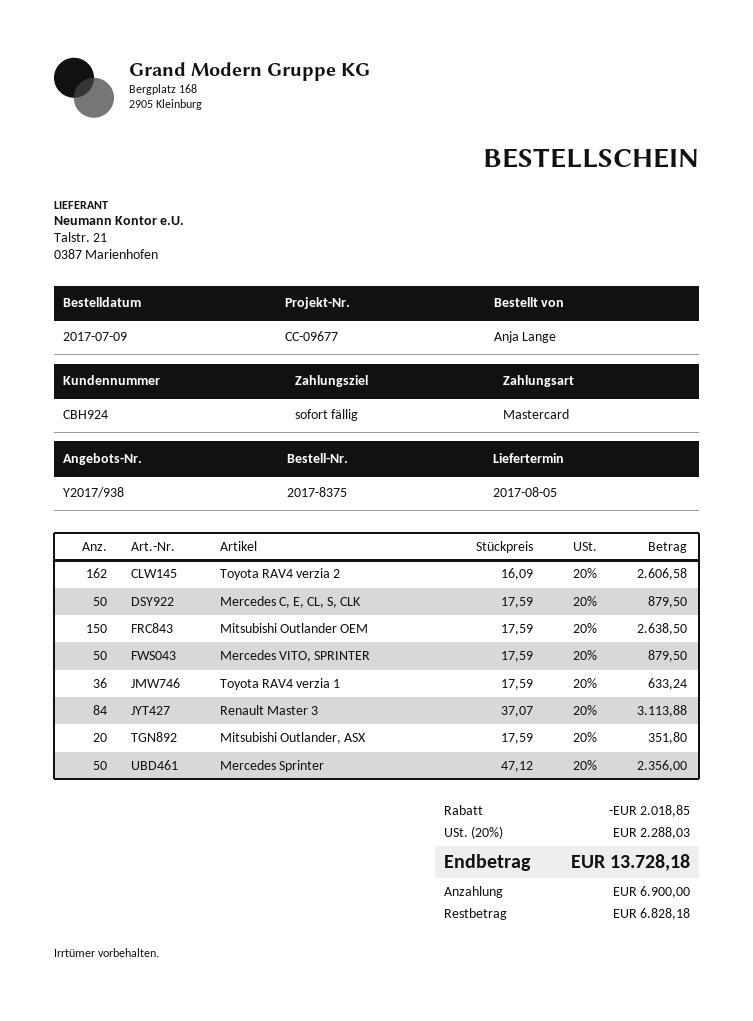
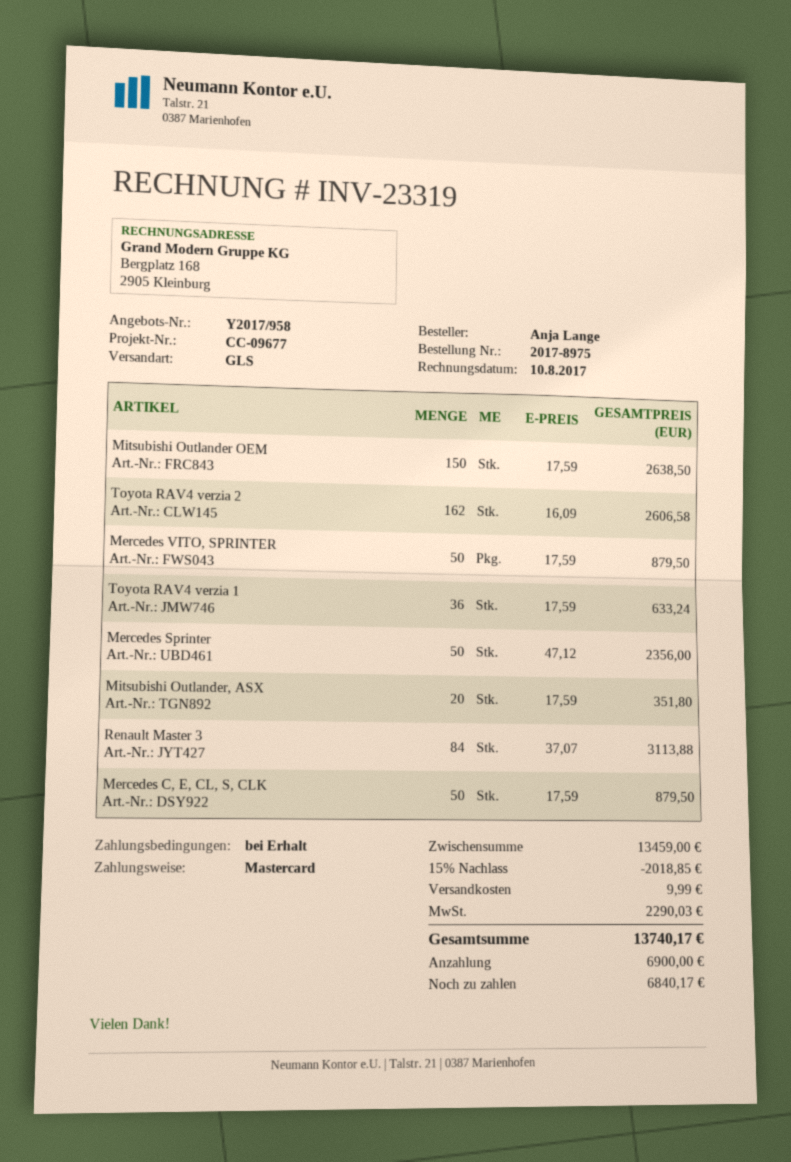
quote number: Y2017/938 -> Y2017/958
order number: 2017-8375 -> 2017-8975
shipping: none -> 9.99
tax: 2288.03 -> 2290.03
total: 13728.18 -> 13740.17
balance: 6828.18 -> 6840.17

